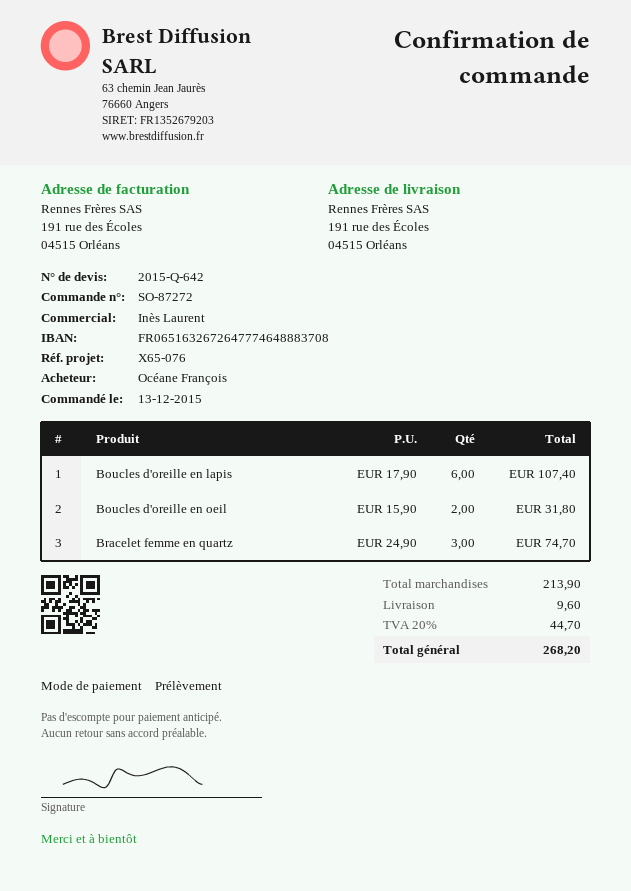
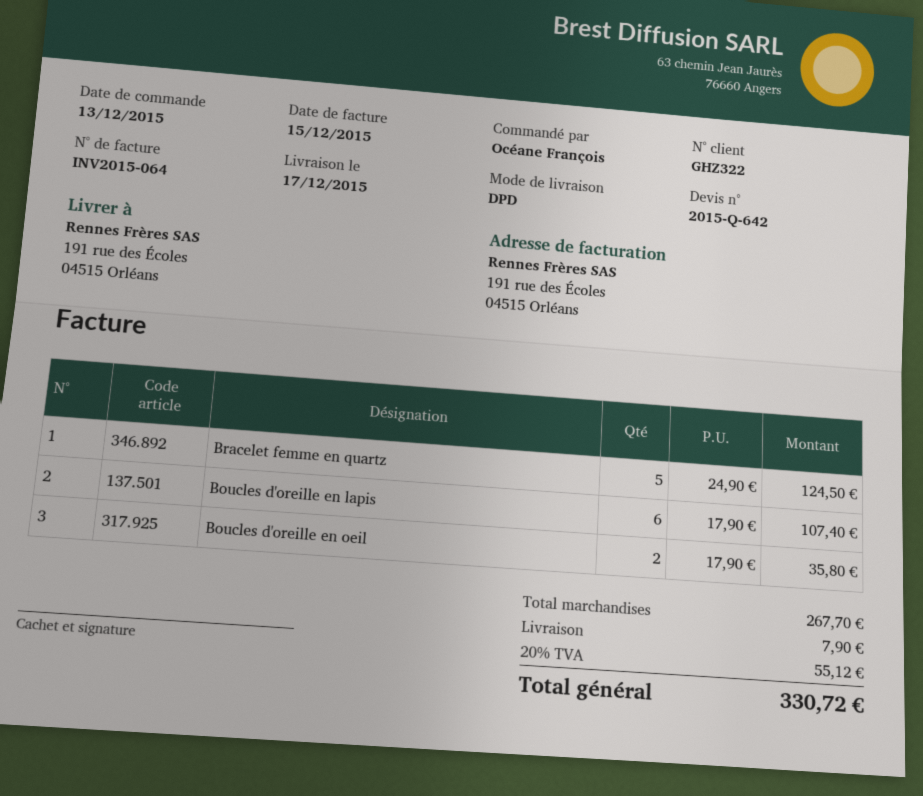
Boucles d'oreille en oeil: 2 x 15.90 = 31.80 -> 2 x 17.90 = 35.80
Bracelet femme en quartz: 3 x 24.90 = 74.70 -> 5 x 24.90 = 124.50
subtotal: 213.90 -> 267.70
shipping: 9.60 -> 7.90
tax: 20% = 44.70 -> 20% = 55.12
total: 268.20 -> 330.72

